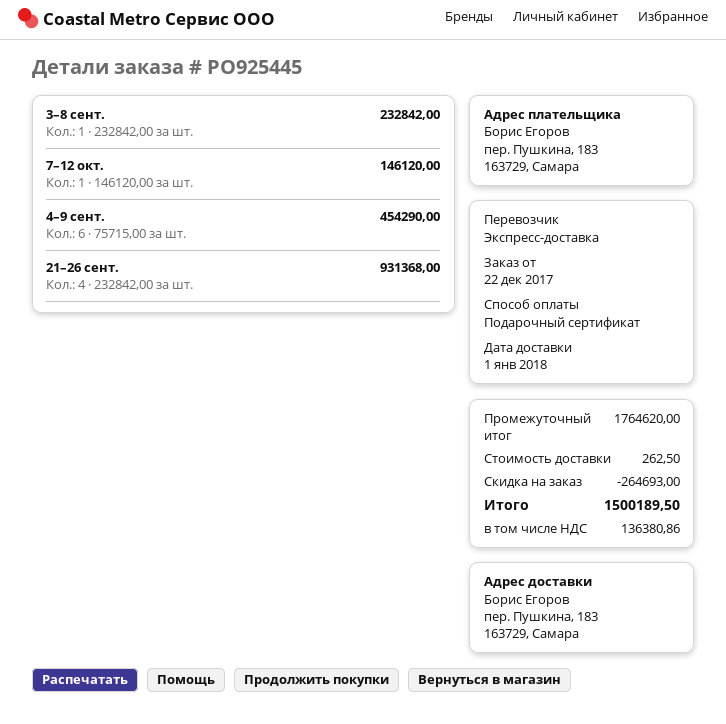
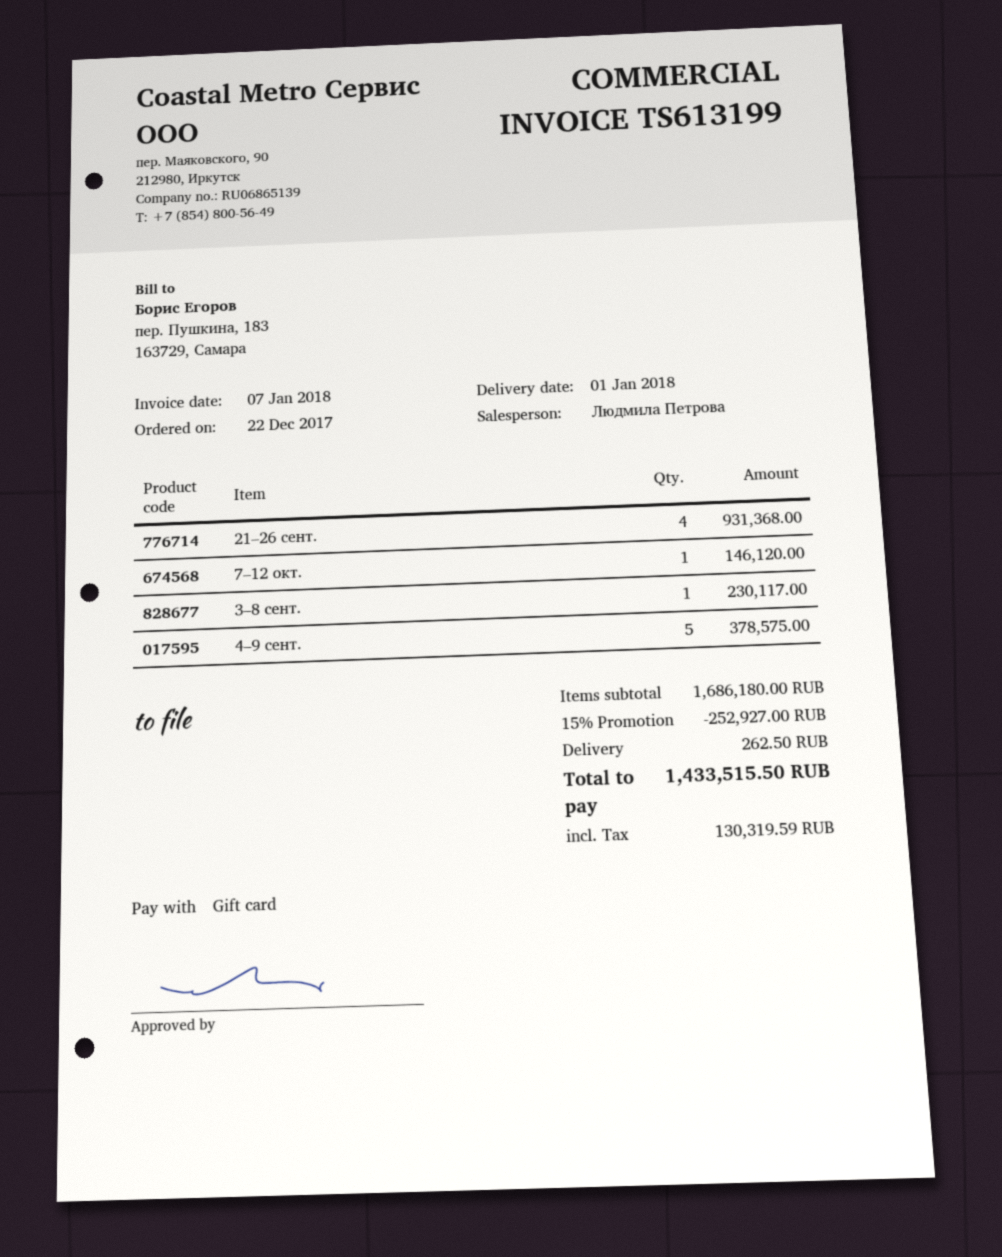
3–8 сент.: 1 for 232842.00 -> 1 for 230117.00
4–9 сент.: 6 for 454290.00 -> 5 for 378575.00
subtotal: 1764620.00 -> 1686180.00
discount: 264693.00 -> 252927.00
tax: 136380.86 -> 130319.59
total: 1500189.50 -> 1433515.50

